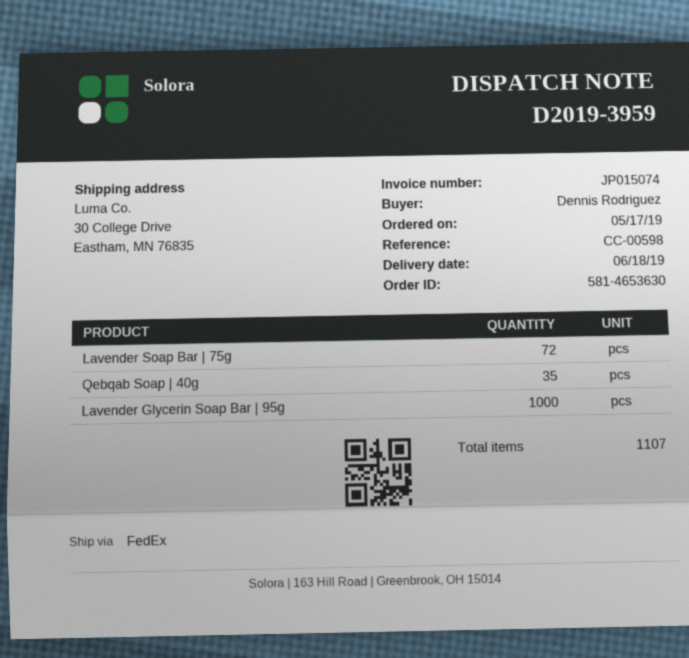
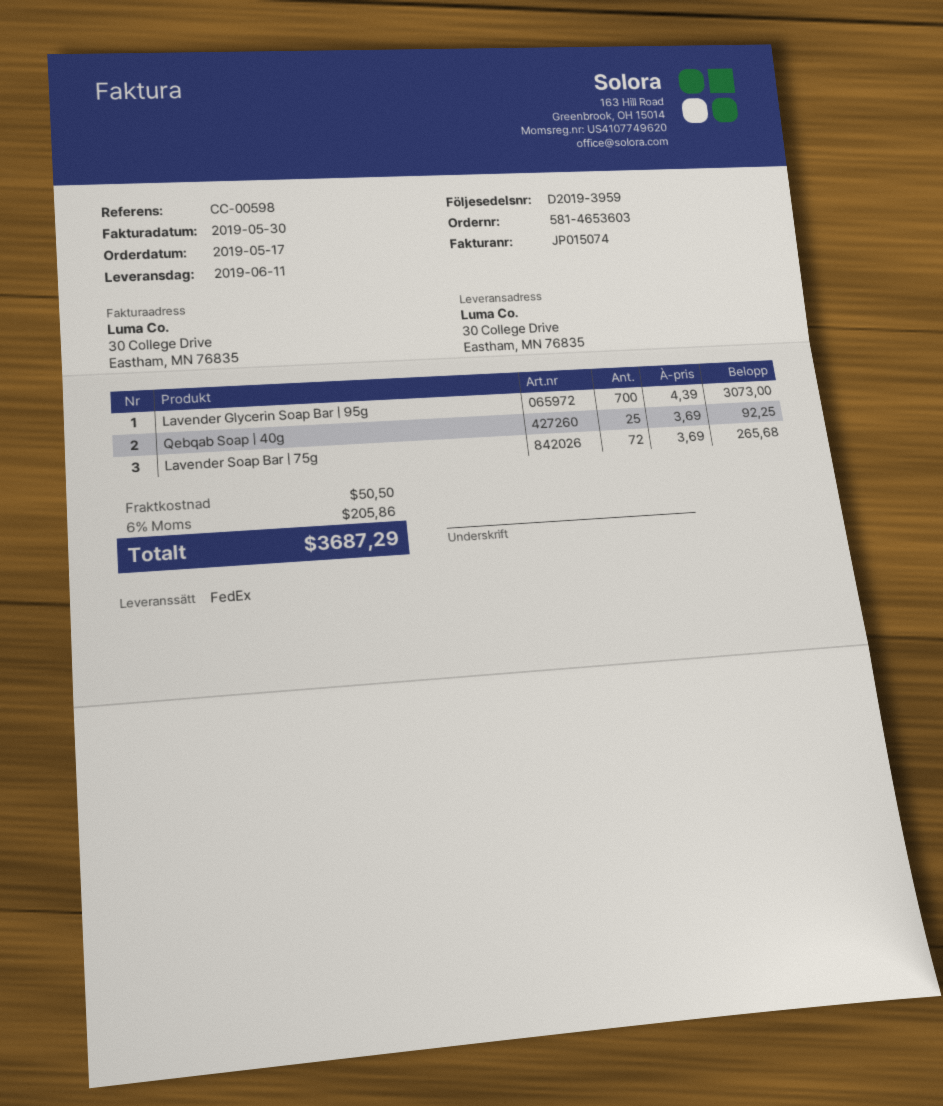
order number: 581-4653630 -> 581-4653603
delivery date: 2019-06-18 -> 2019-06-11
Qebqab Soap | 40g: 35 -> 25
Lavender Glycerin Soap Bar | 95g: 1000 -> 700

